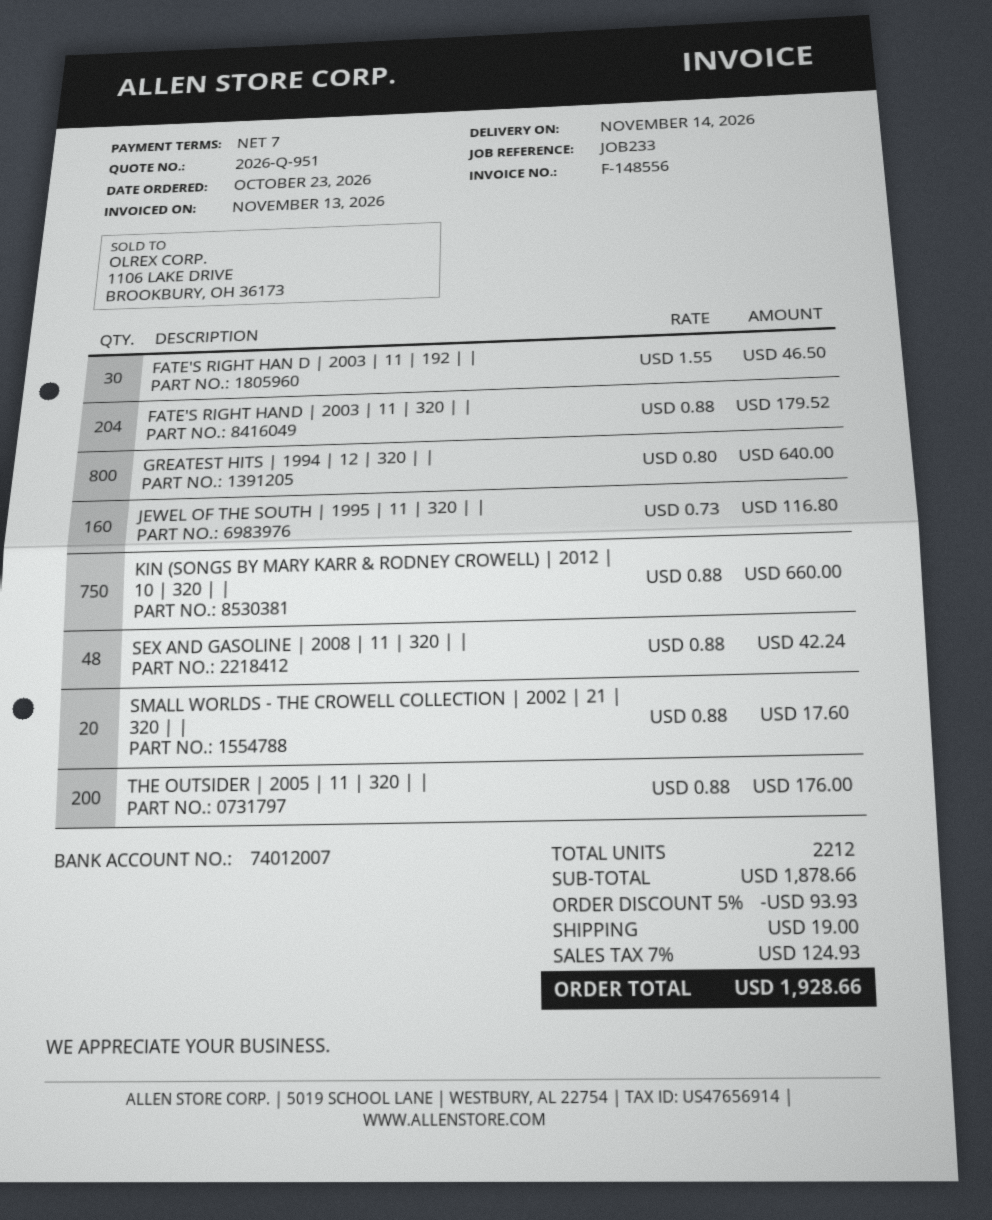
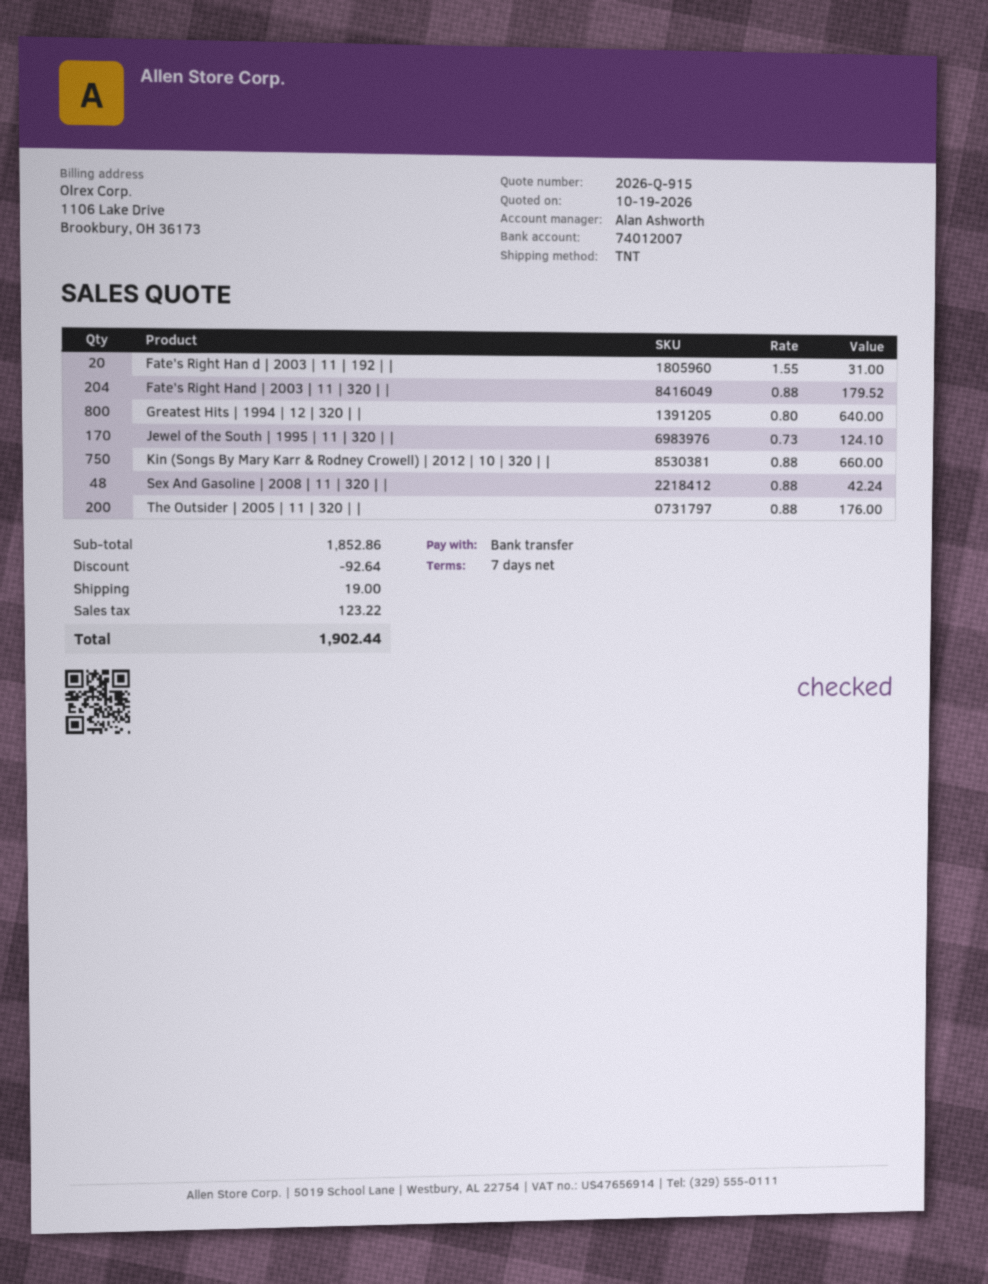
quote number: 2026-Q-951 -> 2026-Q-915
FATE'S RIGHT HAN D | 2003 | 11 | 192 | |: 30 x 1.55 = 46.50 -> 20 x 1.55 = 31.00
JEWEL OF THE SOUTH | 1995 | 11 | 320 | |: 160 x 0.73 = 116.80 -> 170 x 0.73 = 124.10
SMALL WORLDS - THE CROWELL COLLECTION | 2002 | 21 | 320 | |: 20 x 0.88 = 17.60 -> none
subtotal: 1878.66 -> 1852.86
discount: 93.93 -> 92.64
tax: 124.93 -> 123.22
total: 1928.66 -> 1902.44

